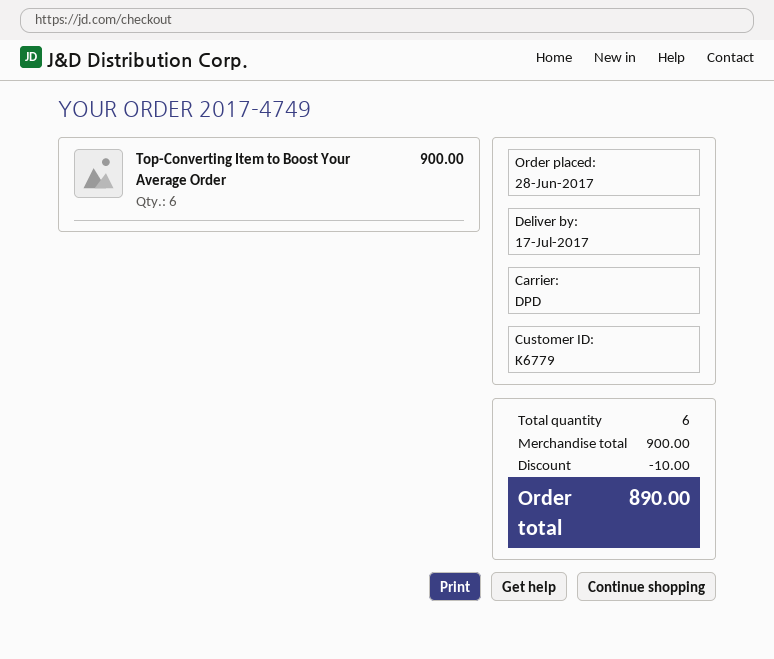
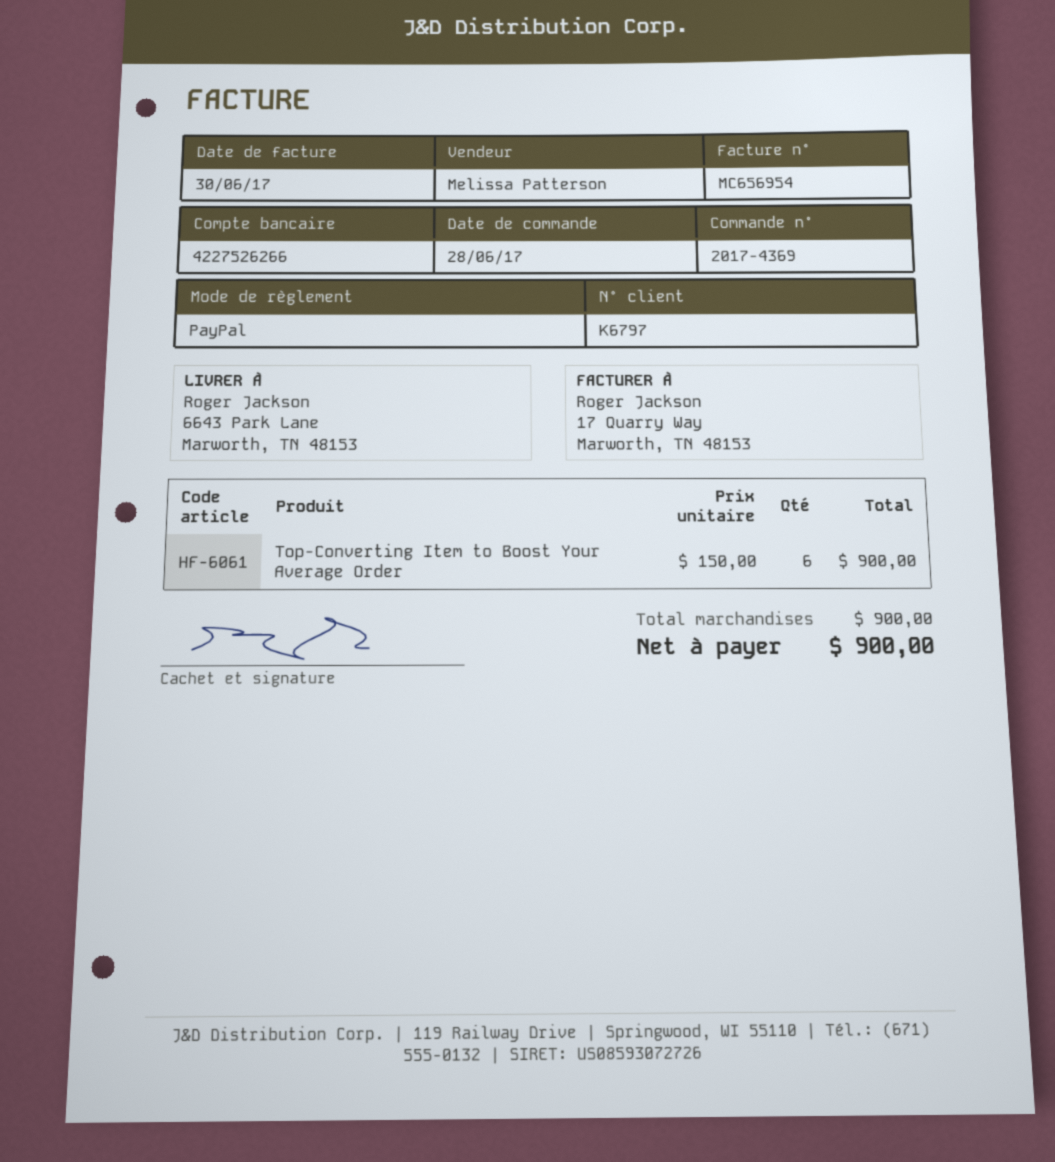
order number: 2017-4749 -> 2017-4369
customer number: K6779 -> K6797
discount: 10.00 -> none
total: 890.00 -> 900.00

